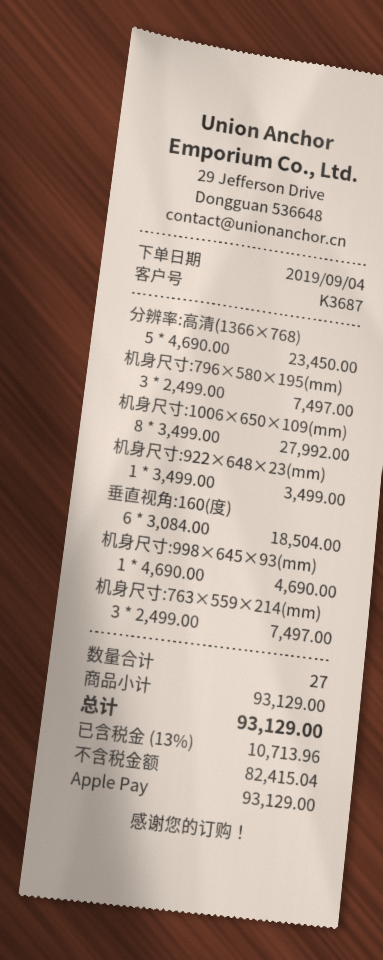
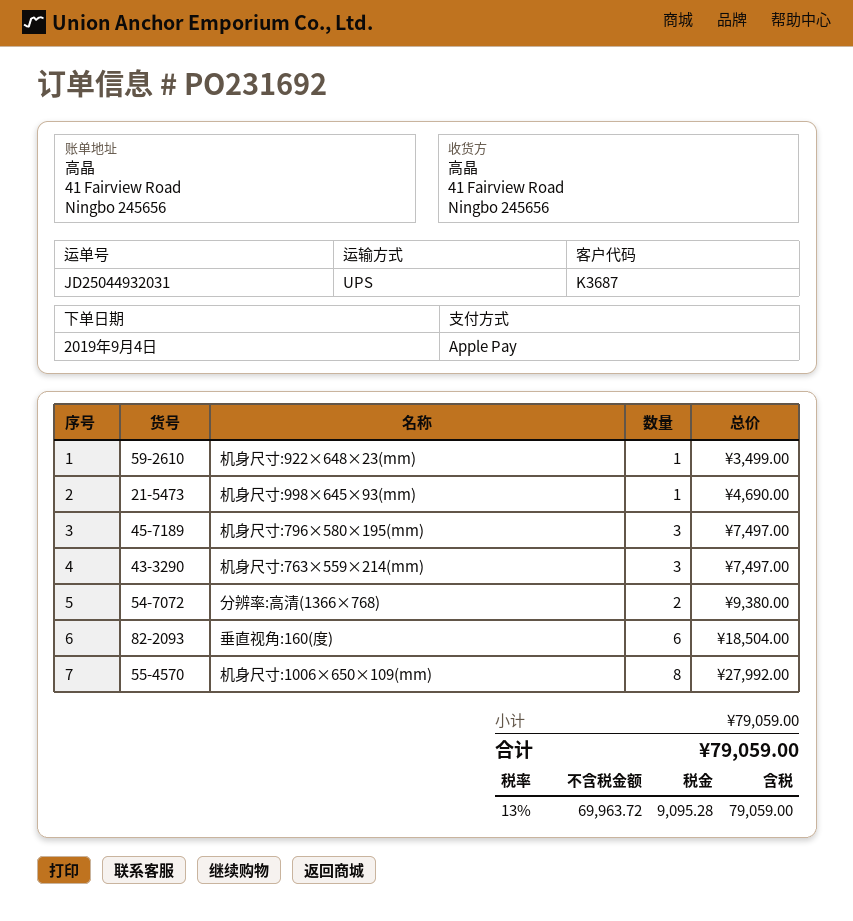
分辨率:高清(1366×768): 5 for 23450.00 -> 2 for 9380.00
subtotal: 93129.00 -> 79059.00
net: 82415.04 -> 69963.72
tax: 13% = 10713.96 -> 13% = 9095.28
total: 93129.00 -> 79059.00

